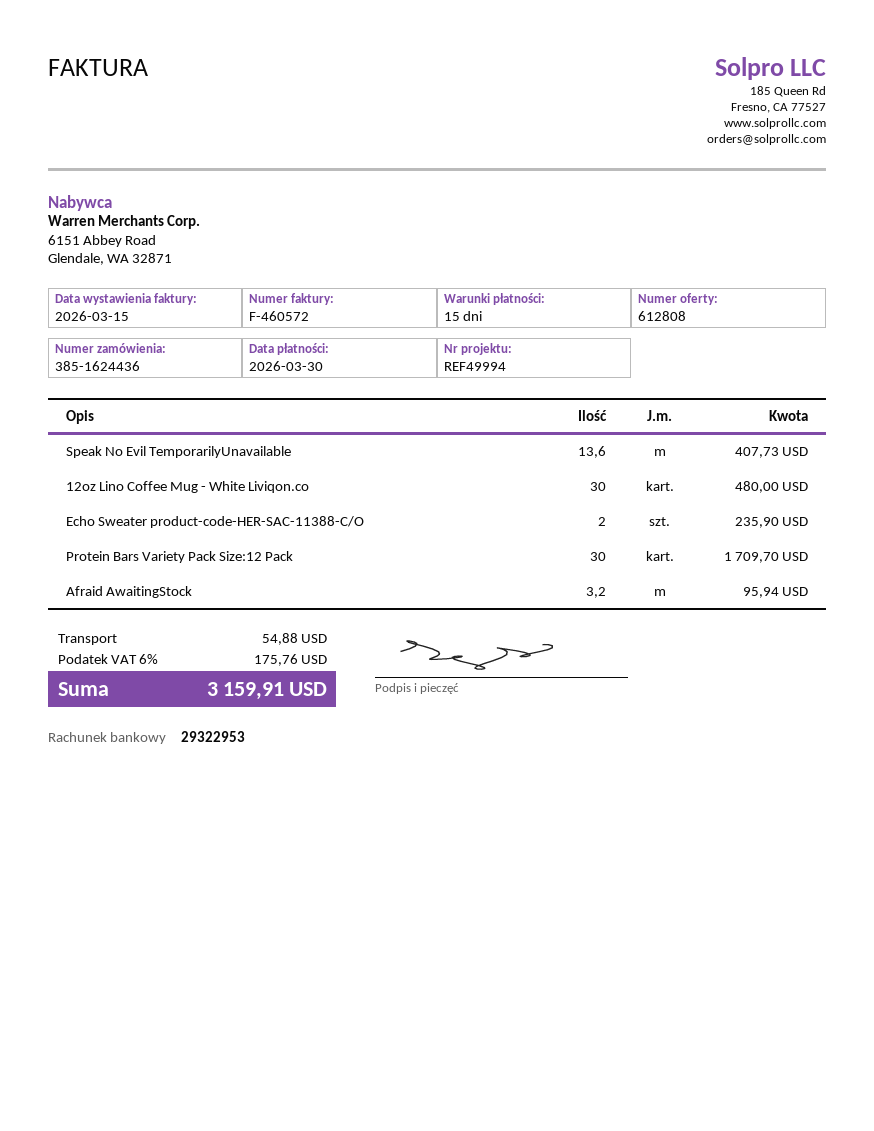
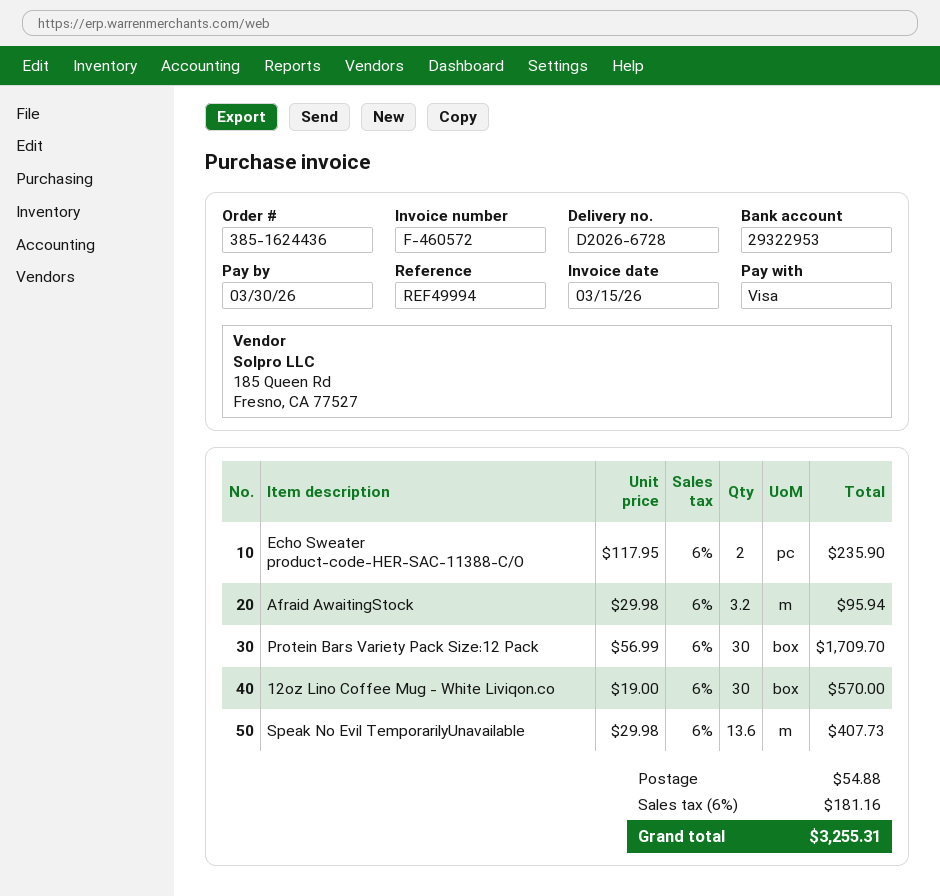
12oz Lino Coffee Mug - White Liviqon.co: 30 for 480.00 -> 30 for 570.00
tax: 6% = 175.76 -> 6% = 181.16
total: 3159.91 -> 3255.31

